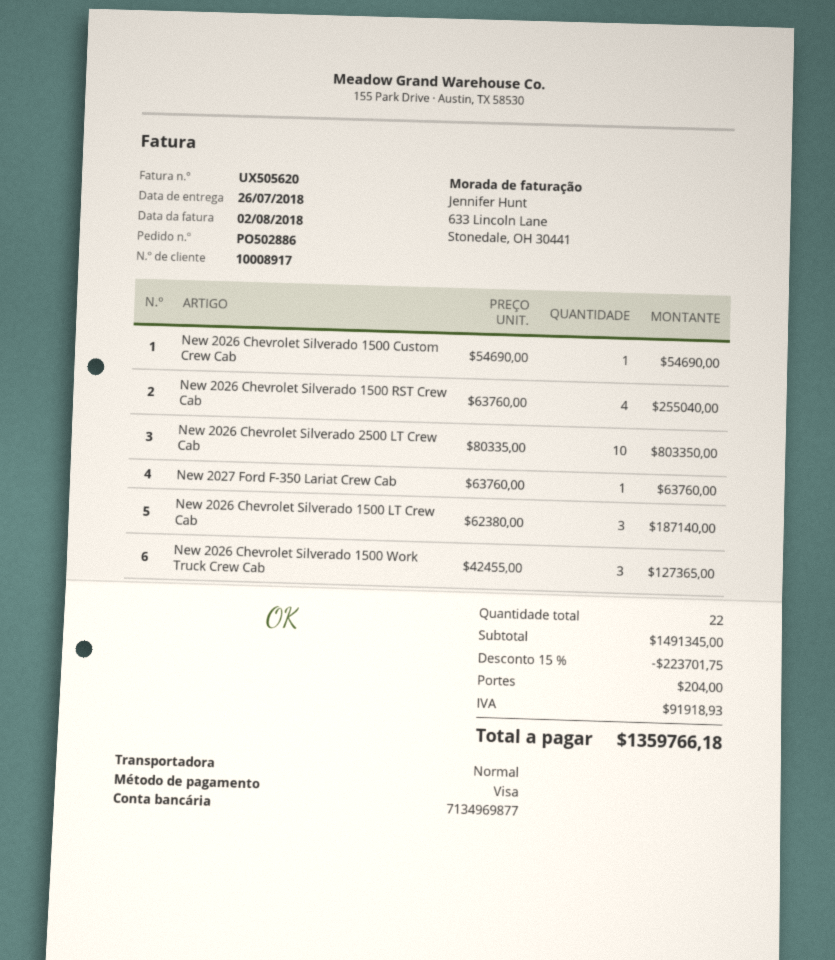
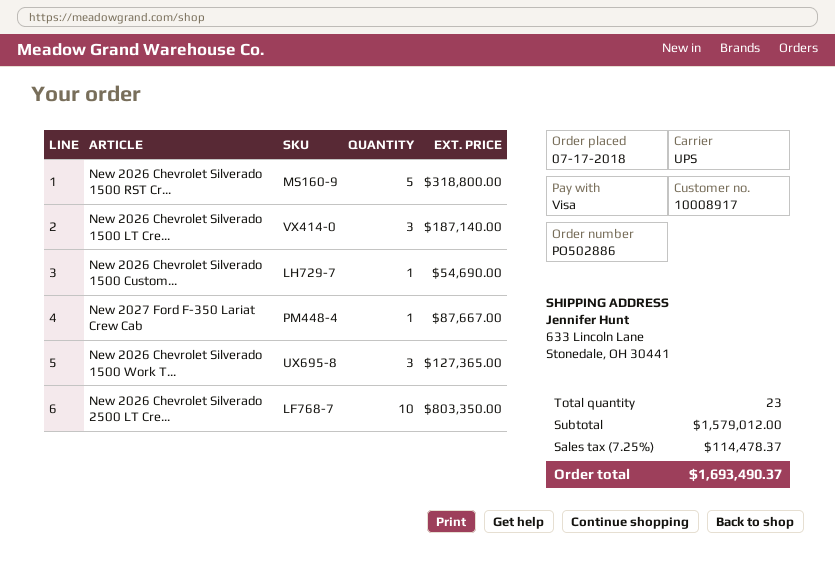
shipping method: standard -> UPS
New 2026 Chevrolet Silverado 1500 RST Crew Cab: 4 for 255040.00 -> 5 for 318800.00
New 2027 Ford F-350 Lariat Crew Cab: 1 for 63760.00 -> 1 for 87667.00
total quantity: 22 -> 23
subtotal: 1491345.00 -> 1579012.00
discount: 15% = 223701.75 -> none
shipping: 204.00 -> none
tax: 91918.93 -> 114478.37
total: 1359766.18 -> 1693490.37

